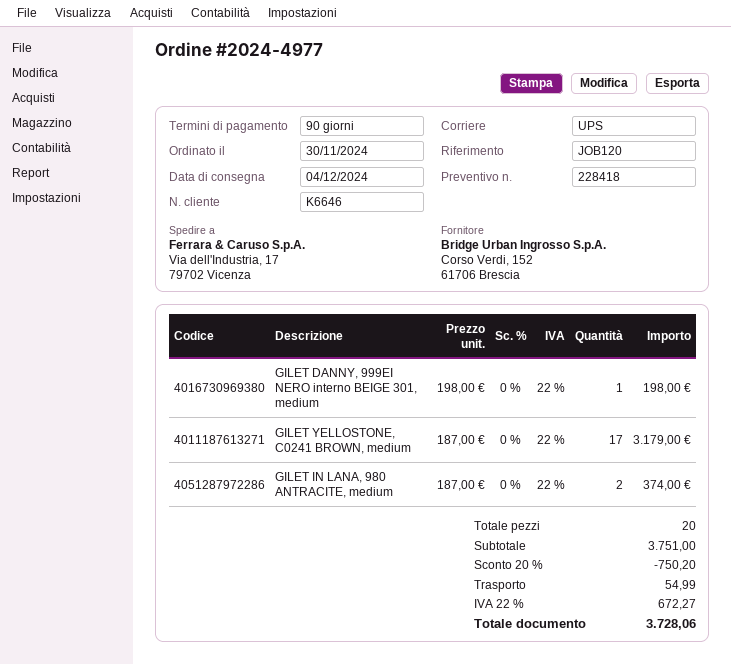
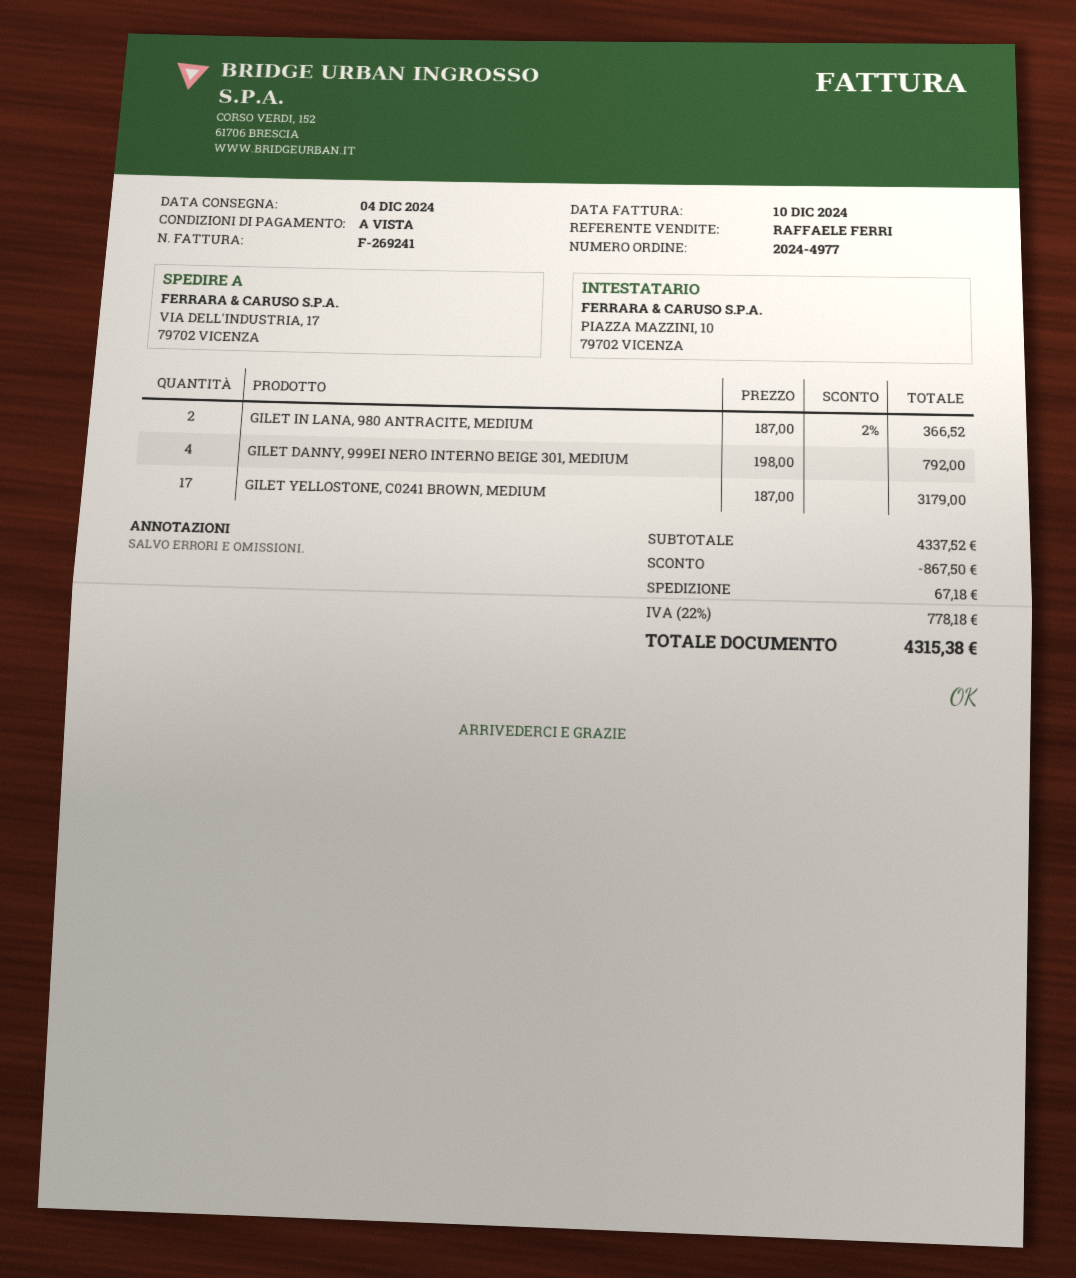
payment terms: 90 days -> on receipt
GILET DANNY, 999EI NERO interno BEIGE 301, medium: 1 x 198.00 = 198.00 -> 4 x 198.00 = 792.00
GILET IN LANA, 980 ANTRACITE, medium: 2 x 187.00 = 374.00 -> 2 x 187.00 - 2% = 366.52
subtotal: 3751.00 -> 4337.52
discount: 750.20 -> 867.50
shipping: 54.99 -> 67.18
tax: 22% = 672.27 -> 22% = 778.18
total: 3728.06 -> 4315.38

